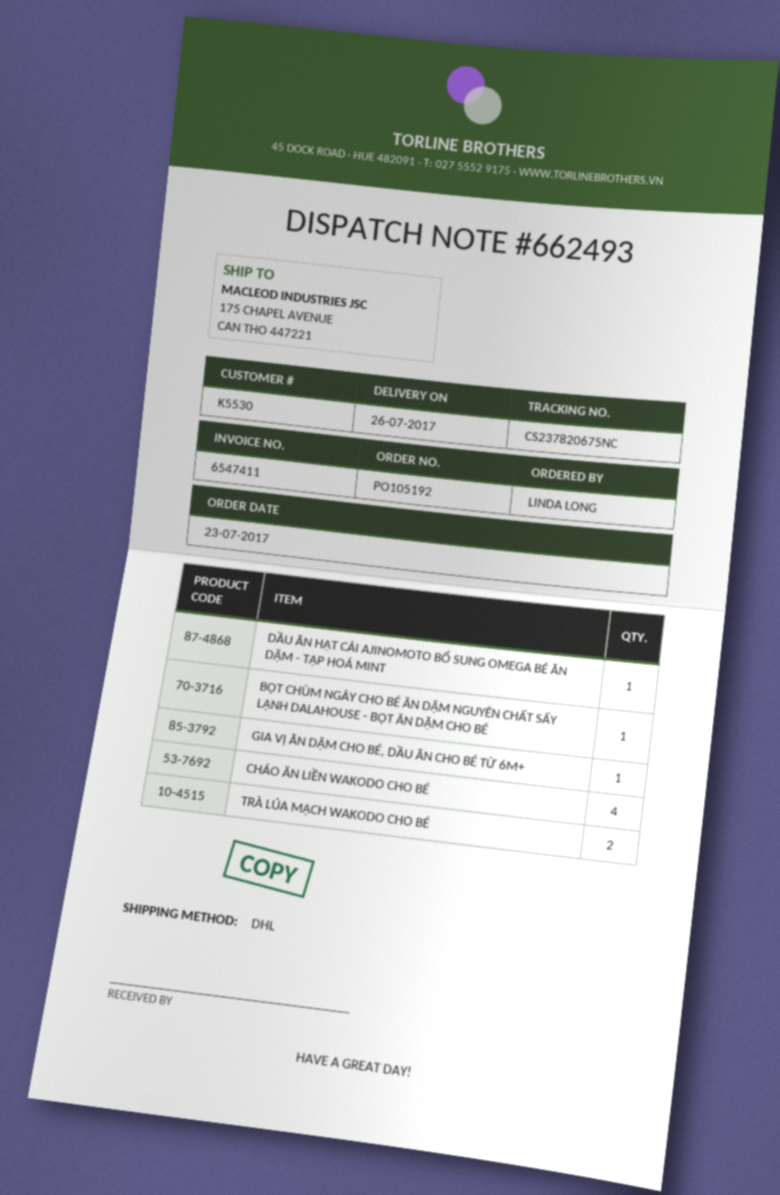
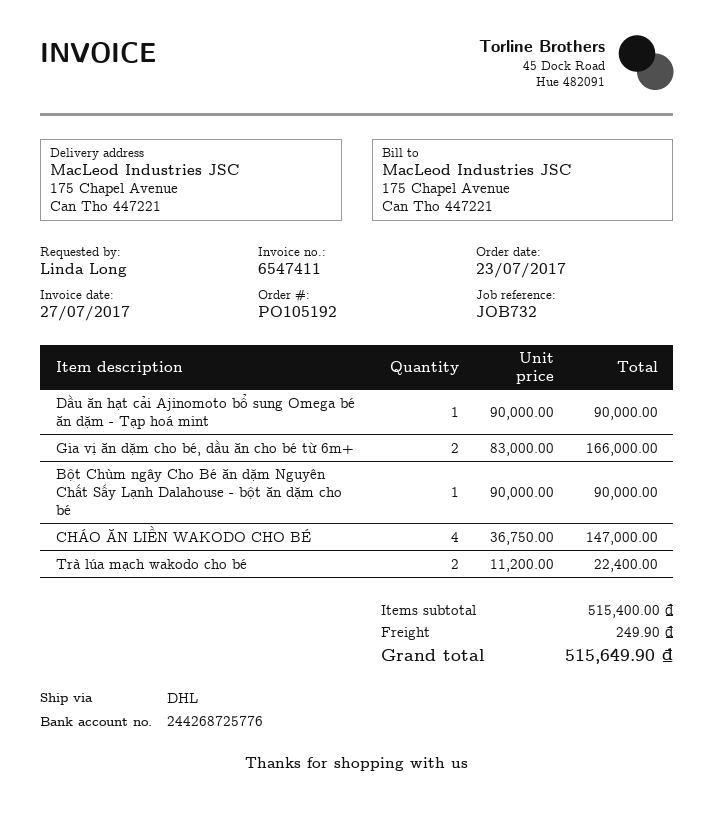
GIA VỊ ĂN DẶM CHO BÉ, DẦU ĂN CHO BÉ TỪ 6M+: 1 -> 2

